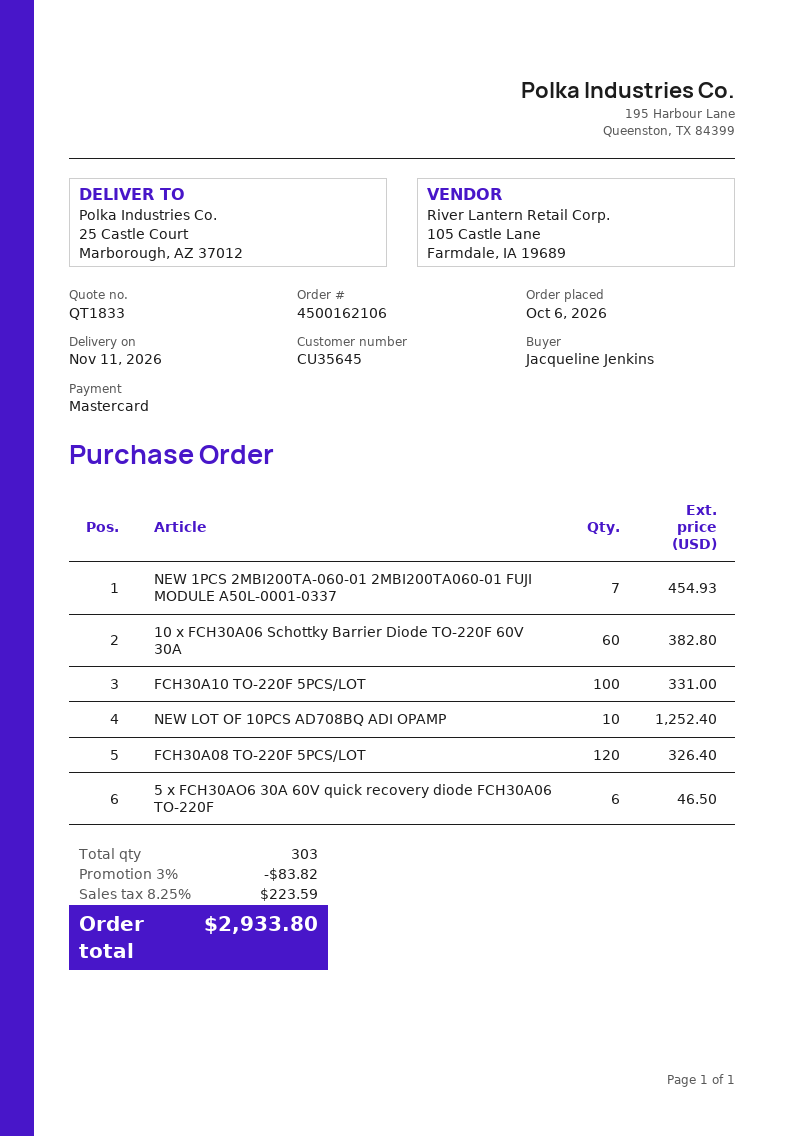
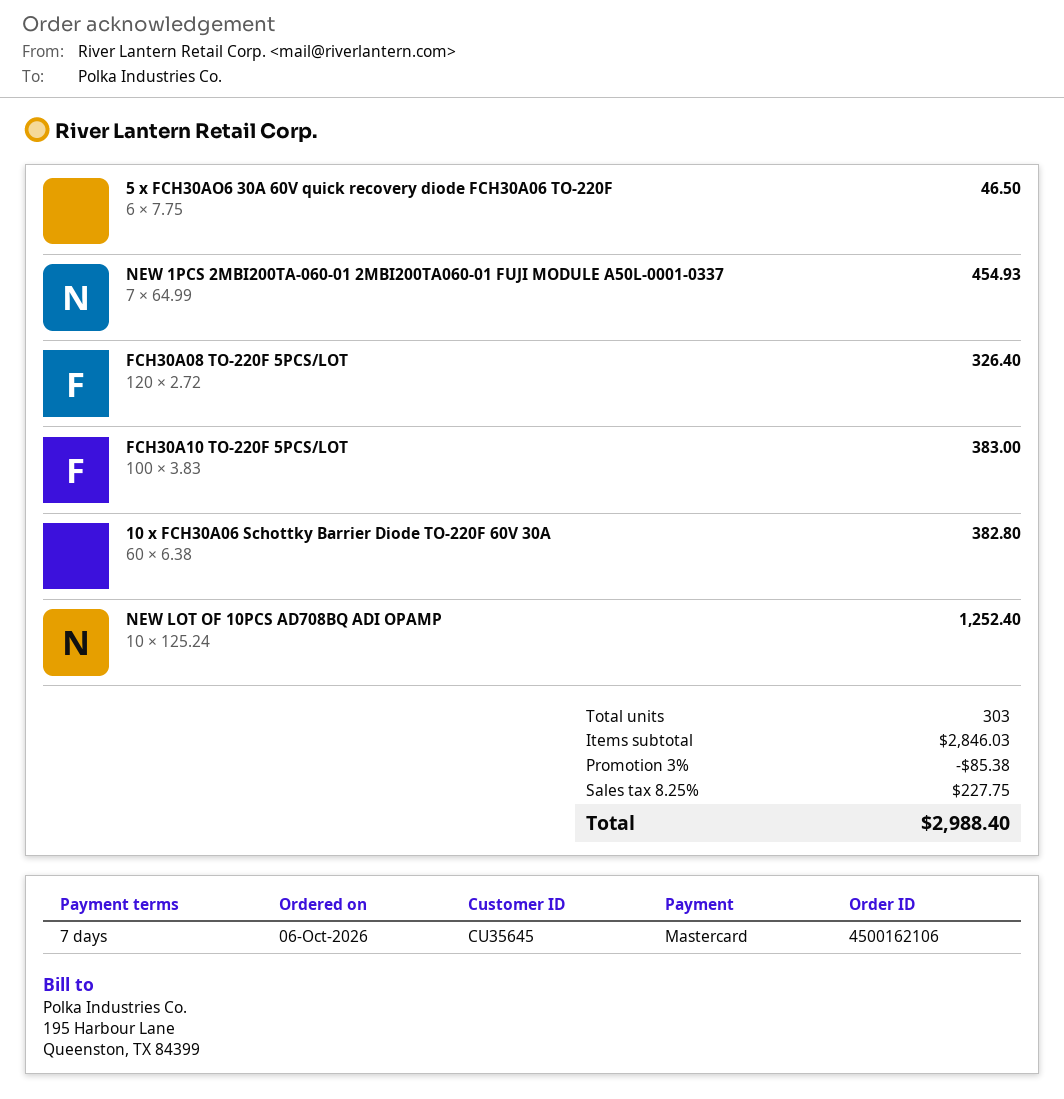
FCH30A10 TO-220F 5PCS/LOT: 100 for 331.00 -> 100 for 383.00
discount: 3% = 83.82 -> 3% = 85.38
tax: 8.25% = 223.59 -> 8.25% = 227.75
total: 2933.80 -> 2988.40

